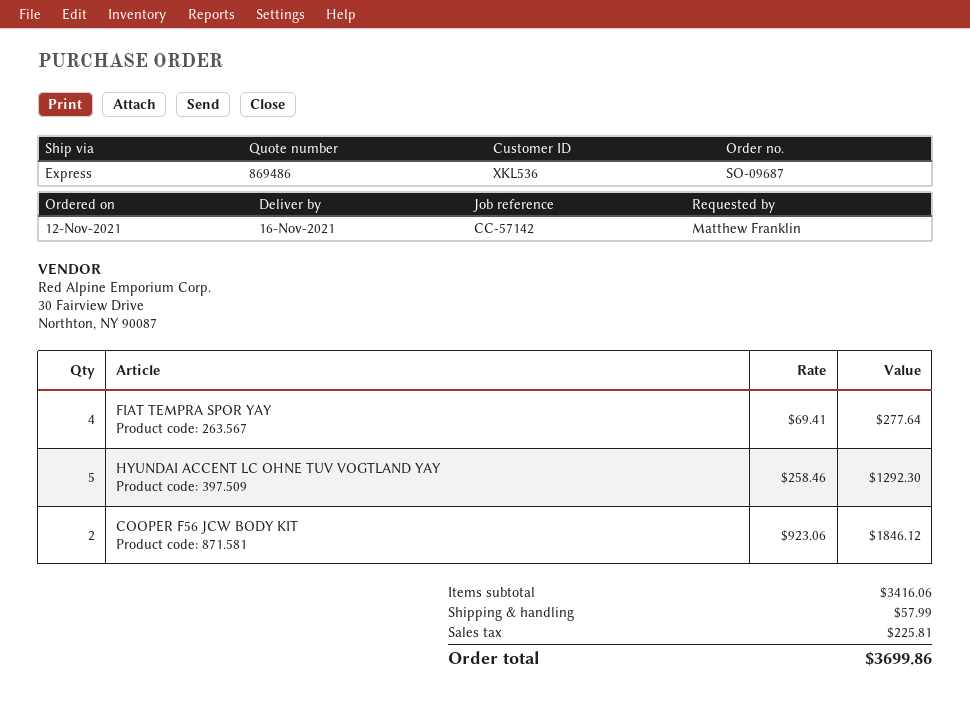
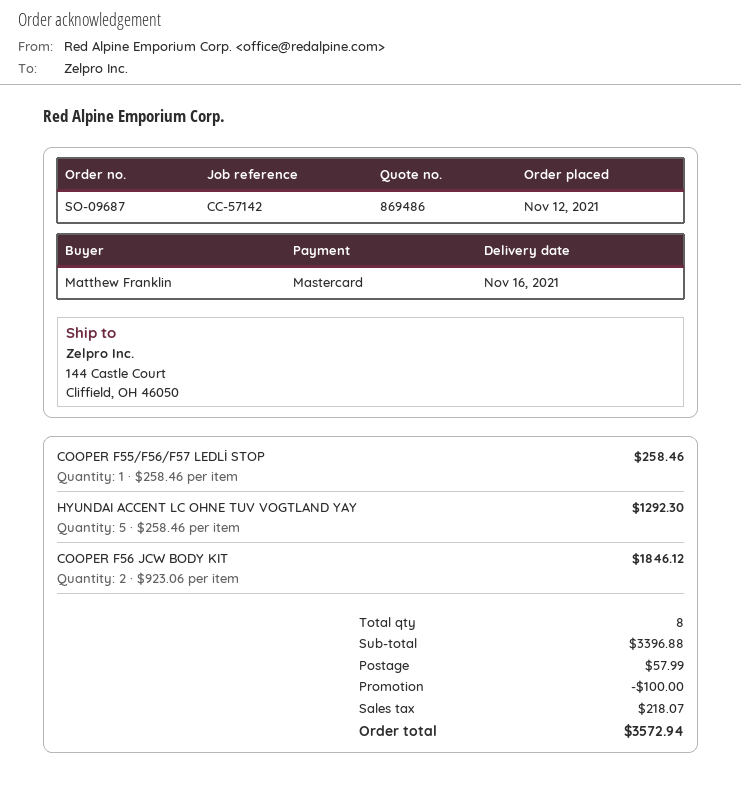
FIAT TEMPRA SPOR YAY: 4 x 69.41 = 277.64 -> none
COOPER F55/F56/F57 LEDLİ STOP: none -> 1 x 258.46 = 258.46
subtotal: 3416.06 -> 3396.88
discount: none -> 100.00
tax: 225.81 -> 218.07
total: 3699.86 -> 3572.94

